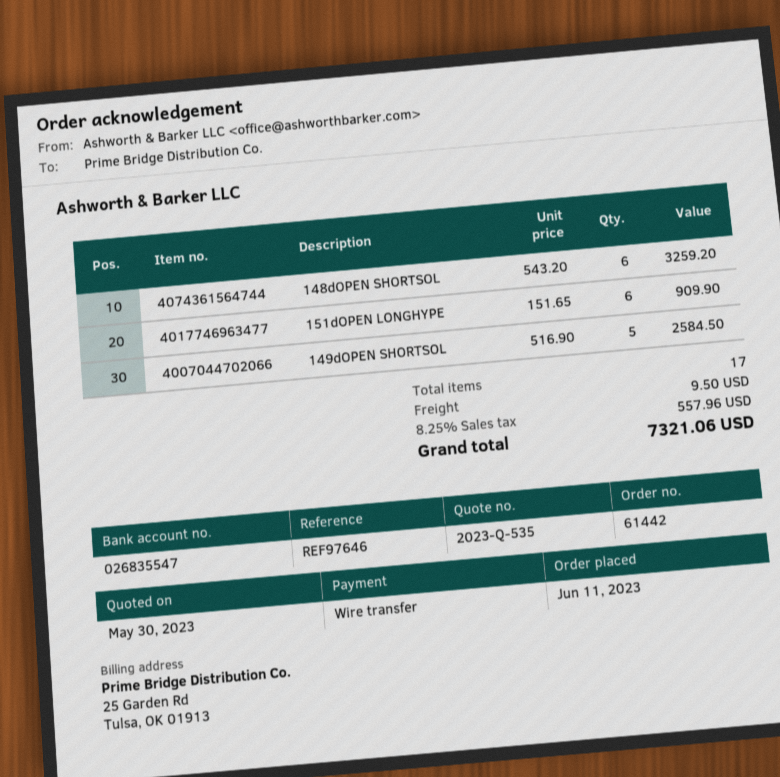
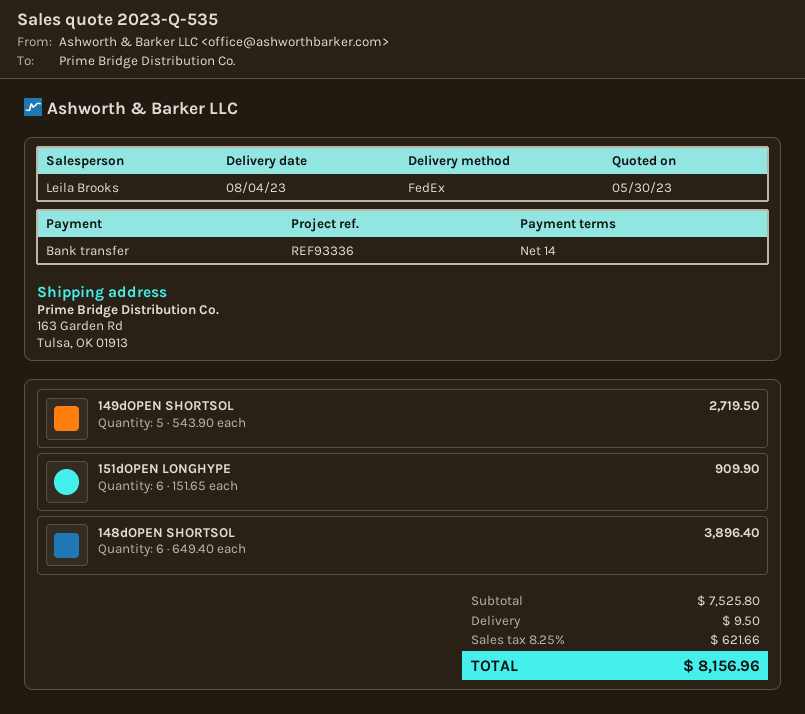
reference: REF97646 -> REF93336
148dOPEN SHORTSOL: 6 x 543.20 = 3259.20 -> 6 x 649.40 = 3896.40
149dOPEN SHORTSOL: 5 x 516.90 = 2584.50 -> 5 x 543.90 = 2719.50
tax: 8.25% = 557.96 -> 8.25% = 621.66
total: 7321.06 -> 8156.96

